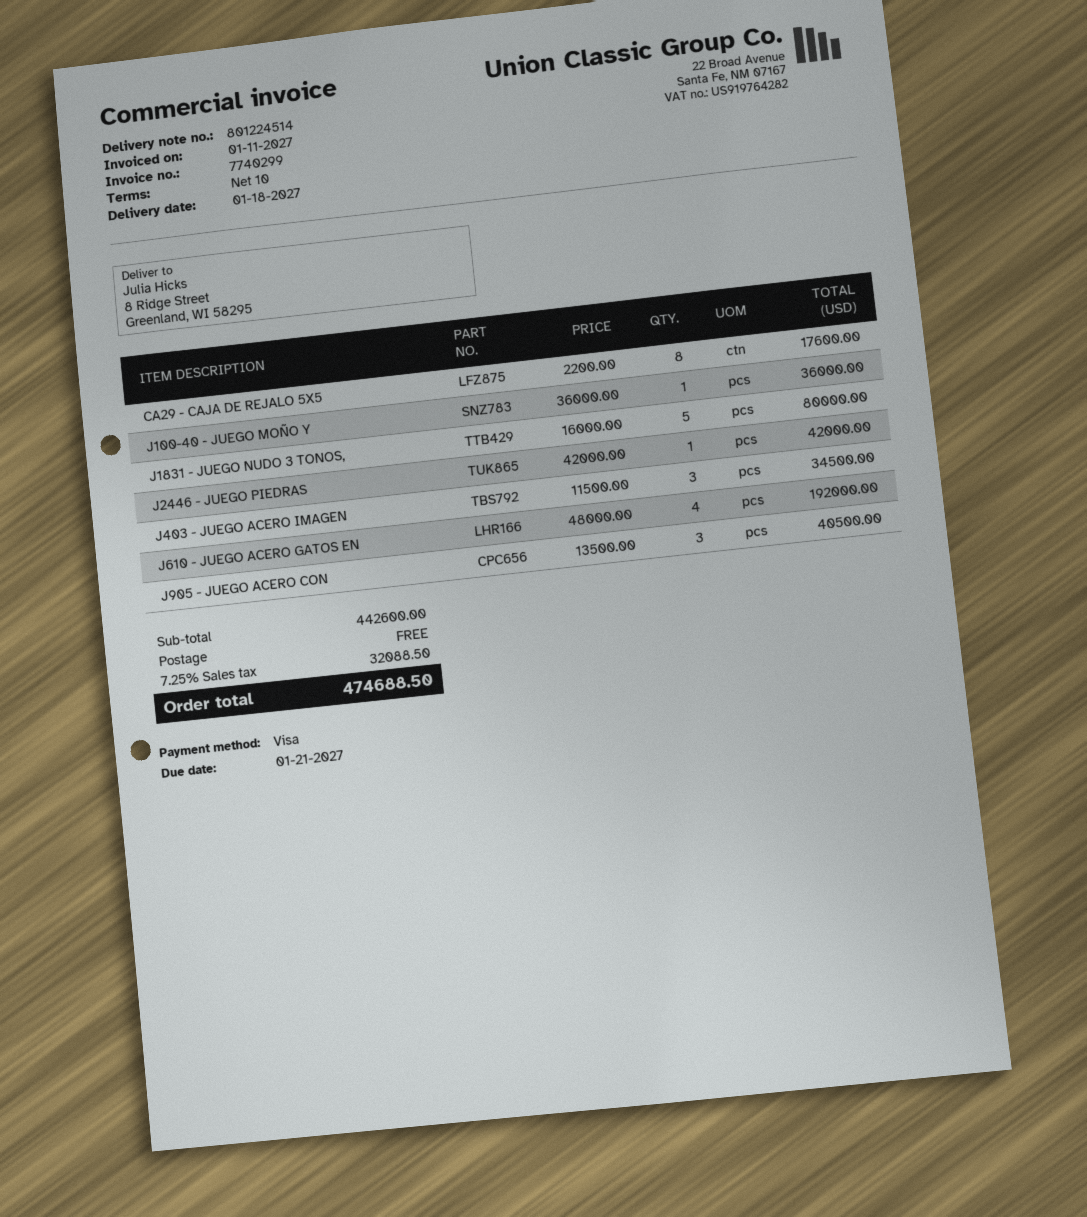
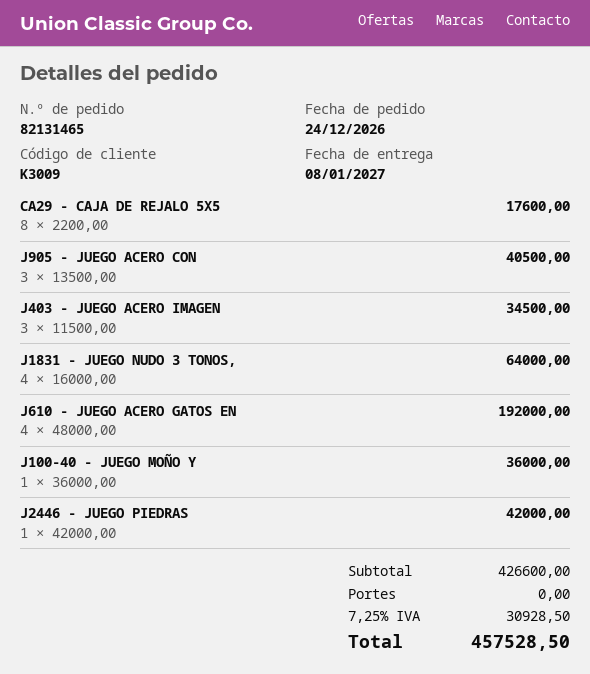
delivery date: 2027-01-18 -> 2027-01-08
J1831 - JUEGO NUDO 3 TONOS,: 5 x 16000.00 = 80000.00 -> 4 x 16000.00 = 64000.00
subtotal: 442600.00 -> 426600.00
tax: 7.25% = 32088.50 -> 7.25% = 30928.50
total: 474688.50 -> 457528.50

